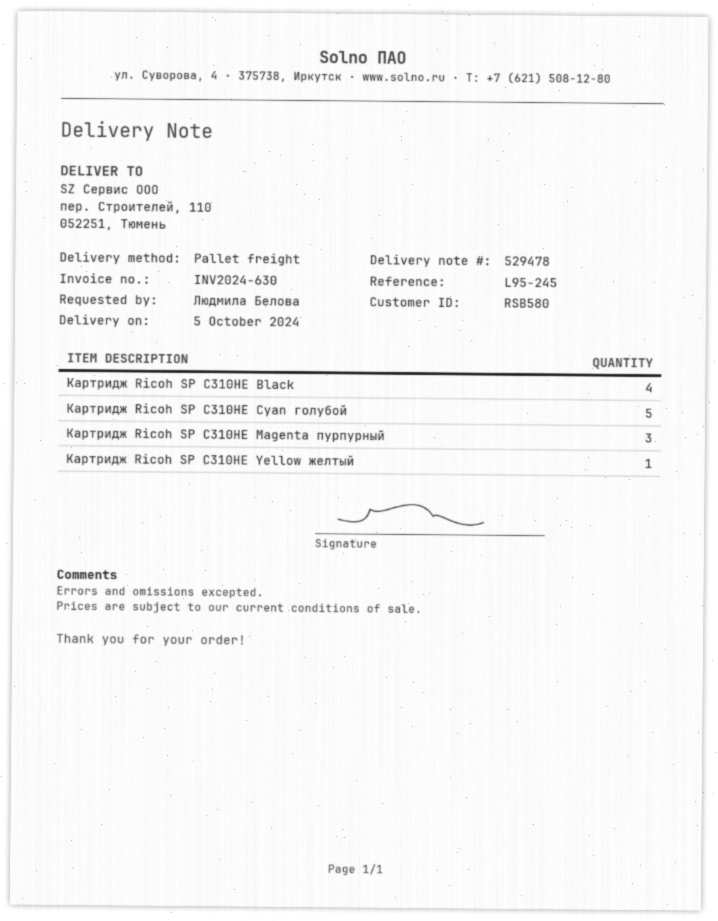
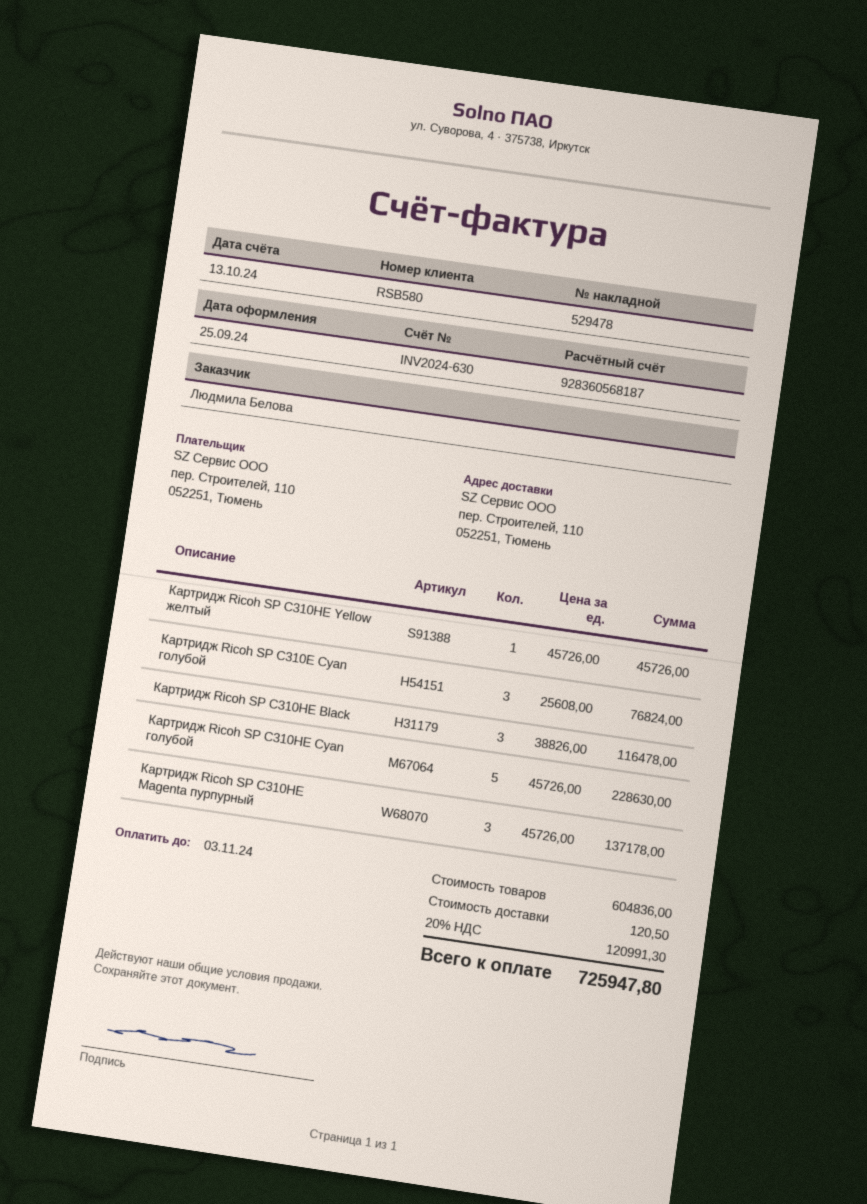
Картридж Ricoh SP C310HE Black: 4 -> 3
Картридж Ricoh SP C310E Cyan голубой: none -> 3

